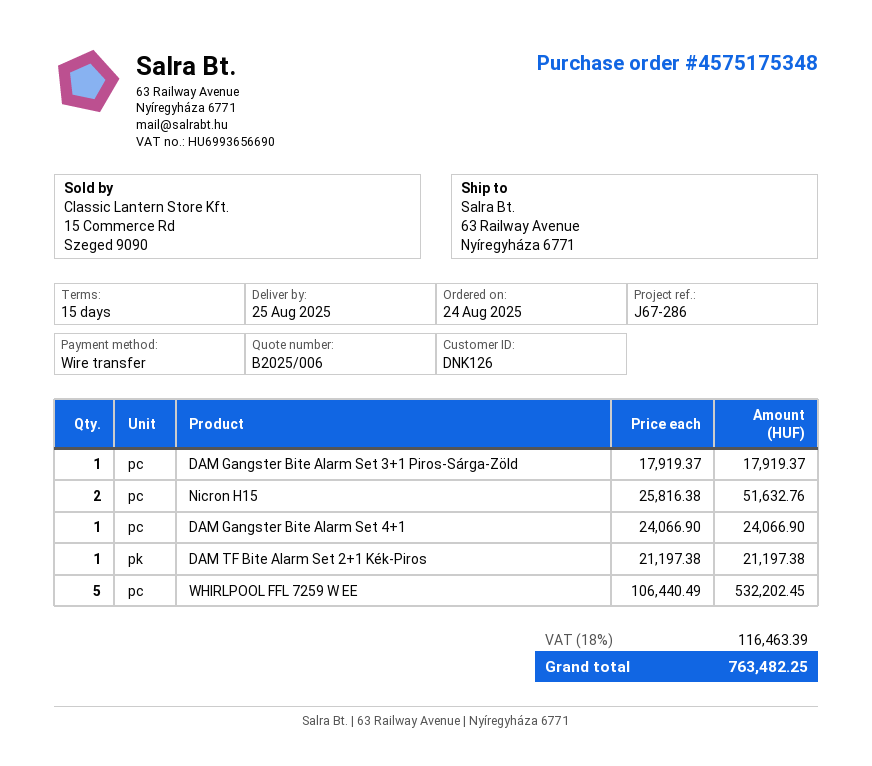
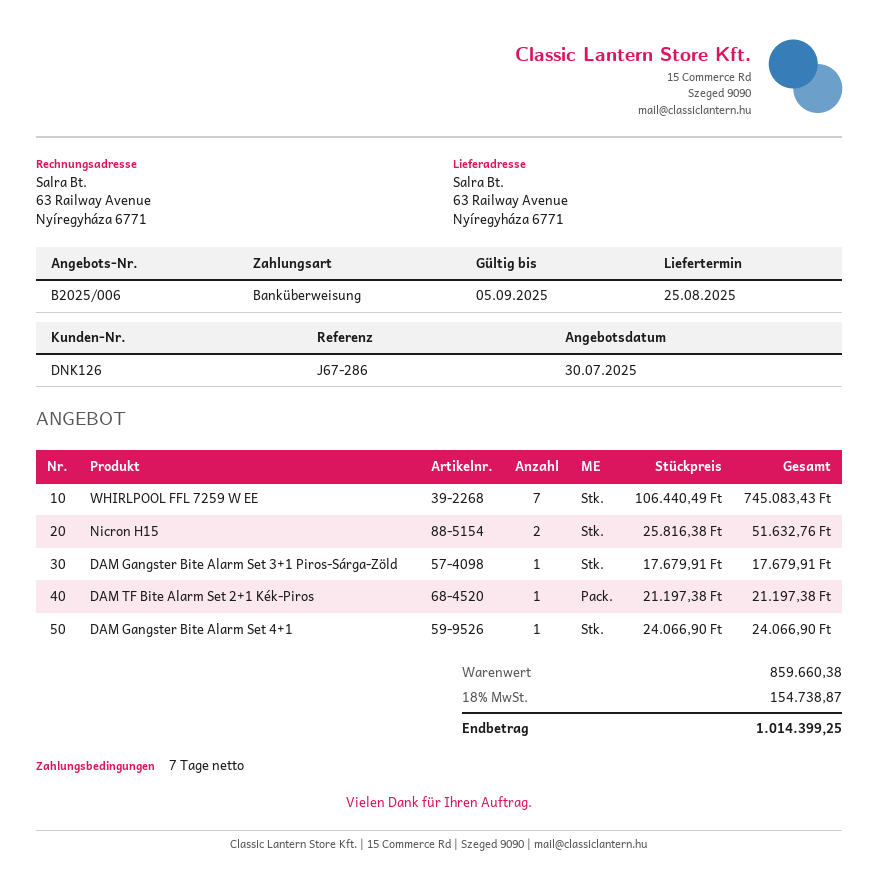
payment terms: 15 days -> 7 days
DAM Gangster Bite Alarm Set 3+1 Piros-Sárga-Zöld: 1 x 17919.37 = 17919.37 -> 1 x 17679.91 = 17679.91
WHIRLPOOL FFL 7259 W EE: 5 x 106440.49 = 532202.45 -> 7 x 106440.49 = 745083.43
tax: 18% = 116463.39 -> 18% = 154738.87
total: 763482.25 -> 1014399.25

